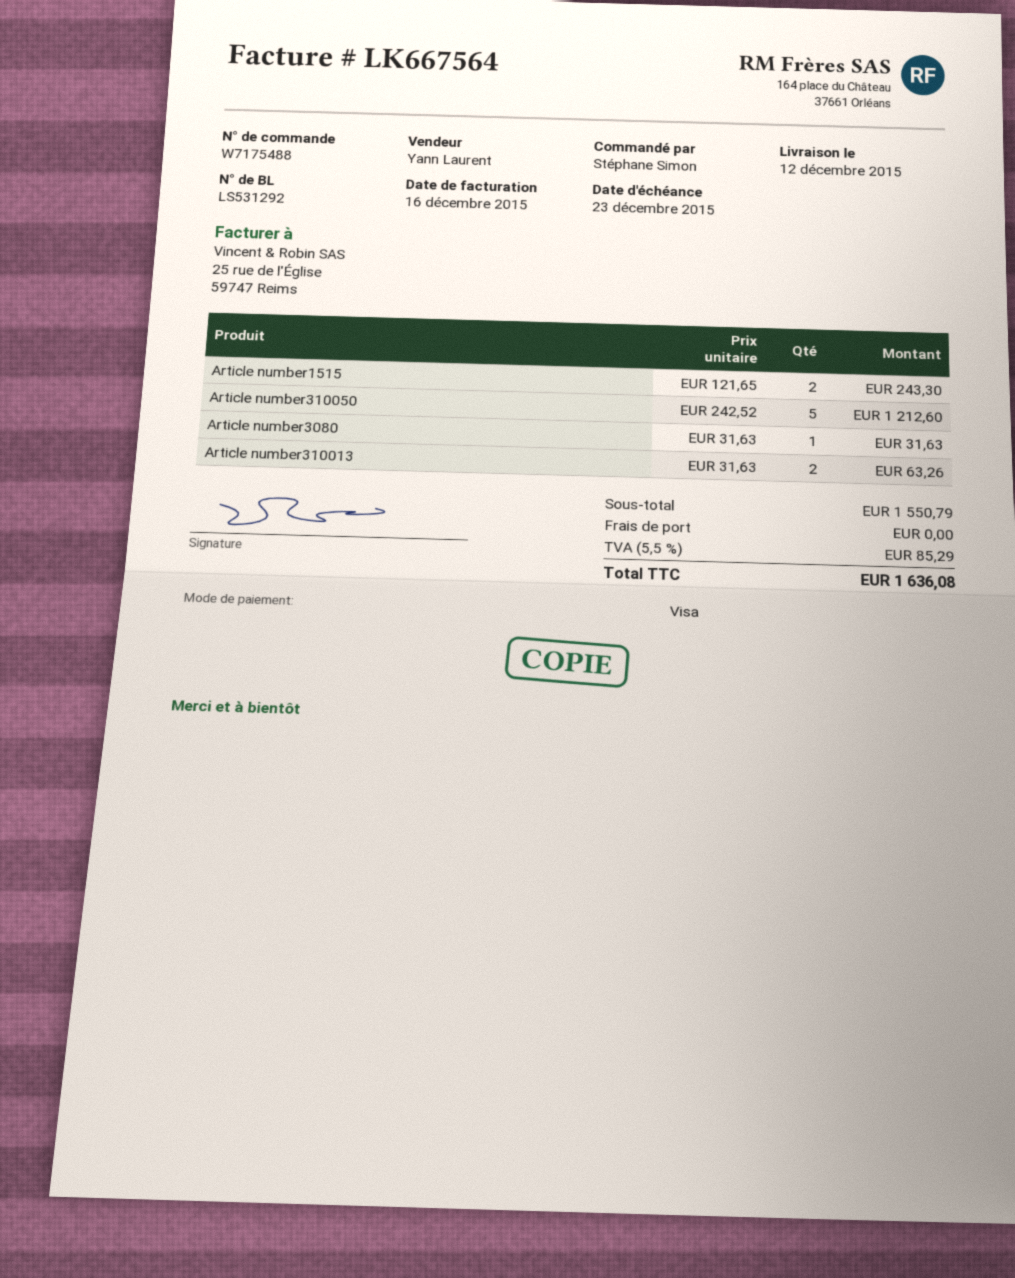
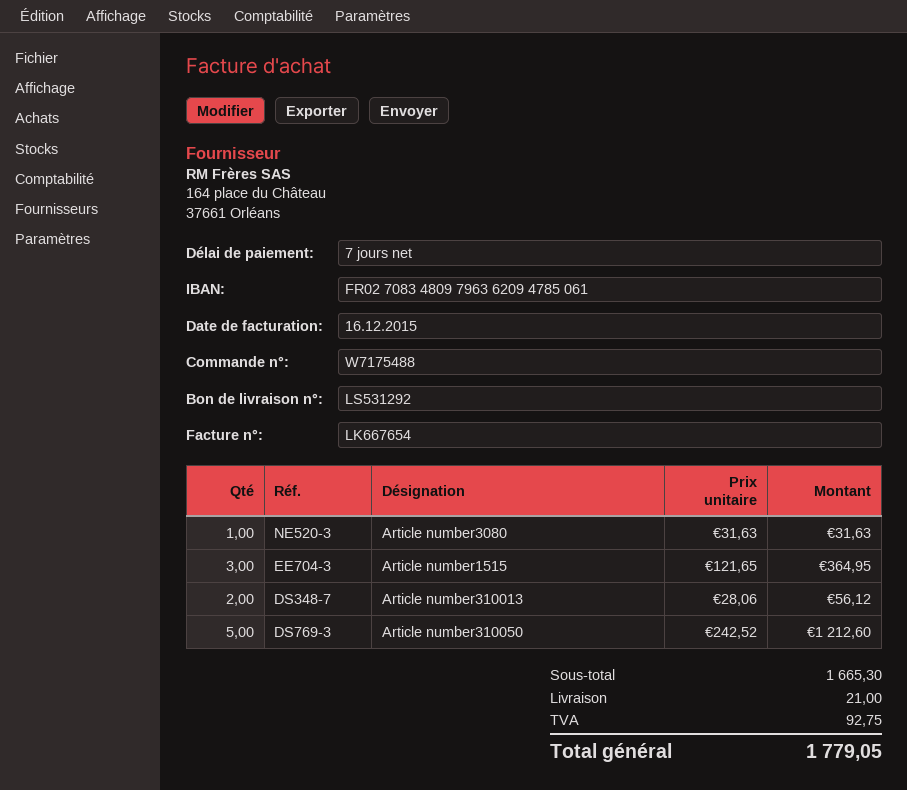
invoice number: LK667564 -> LK667654
Article number1515: 2 x 121.65 = 243.30 -> 3 x 121.65 = 364.95
Article number310013: 2 x 31.63 = 63.26 -> 2 x 28.06 = 56.12
subtotal: 1550.79 -> 1665.30
shipping: 0.00 -> 21.00
tax: 85.29 -> 92.75
total: 1636.08 -> 1779.05

